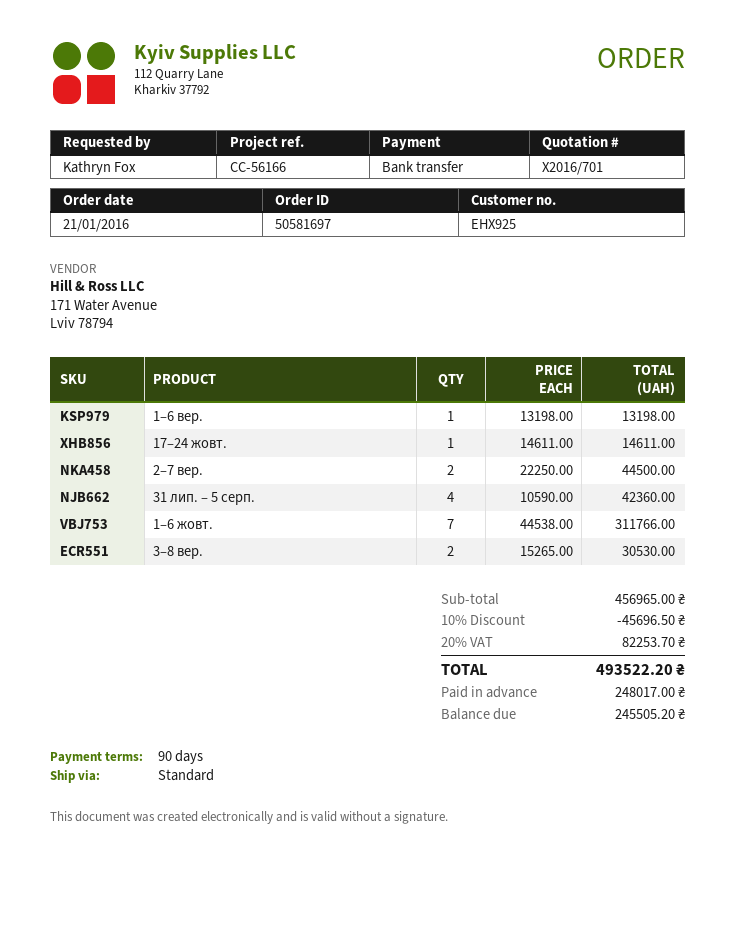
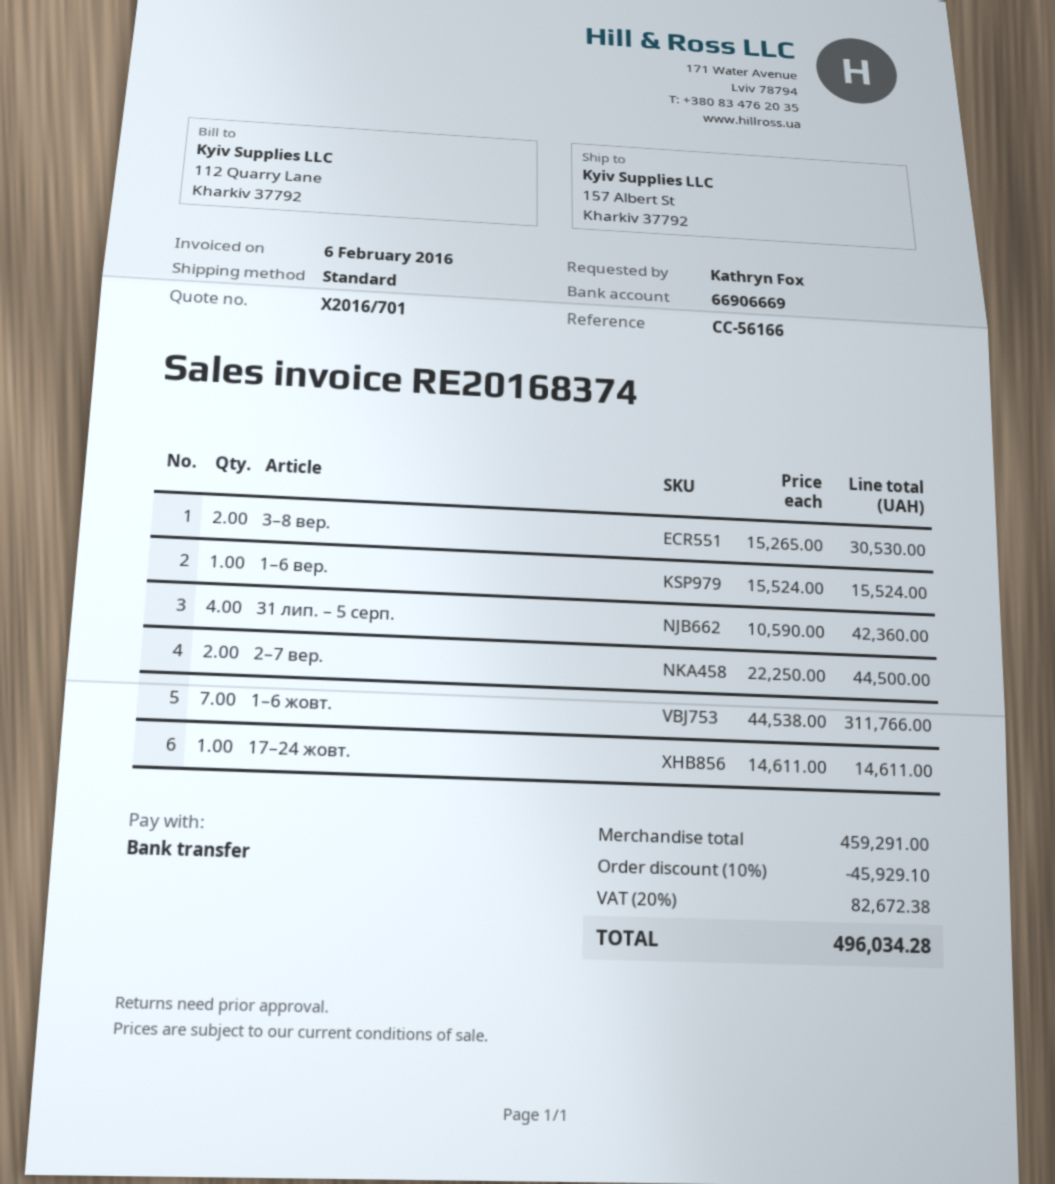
1–6 вер.: 1 x 13198.00 = 13198.00 -> 1 x 15524.00 = 15524.00
subtotal: 456965.00 -> 459291.00
discount: 10% = 45696.50 -> 10% = 45929.10
tax: 20% = 82253.70 -> 20% = 82672.38
total: 493522.20 -> 496034.28

